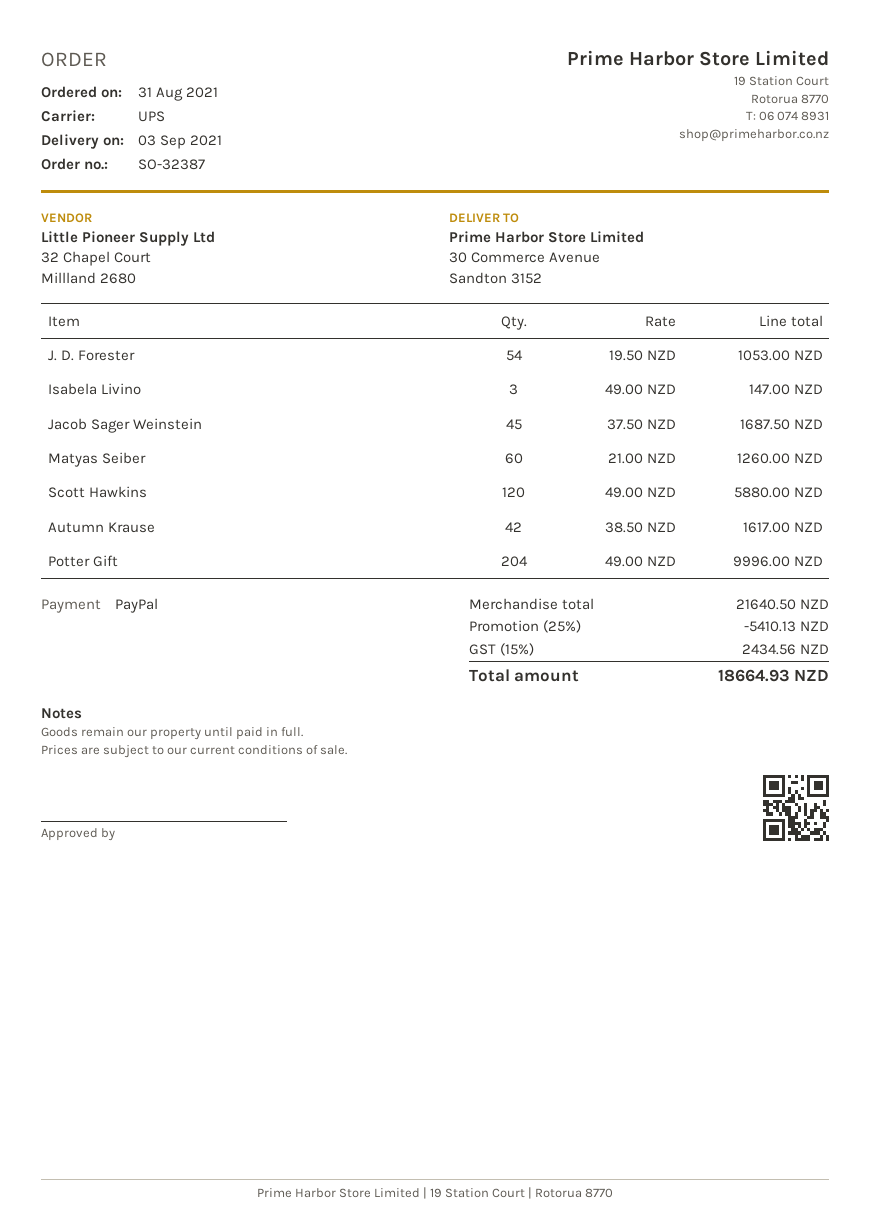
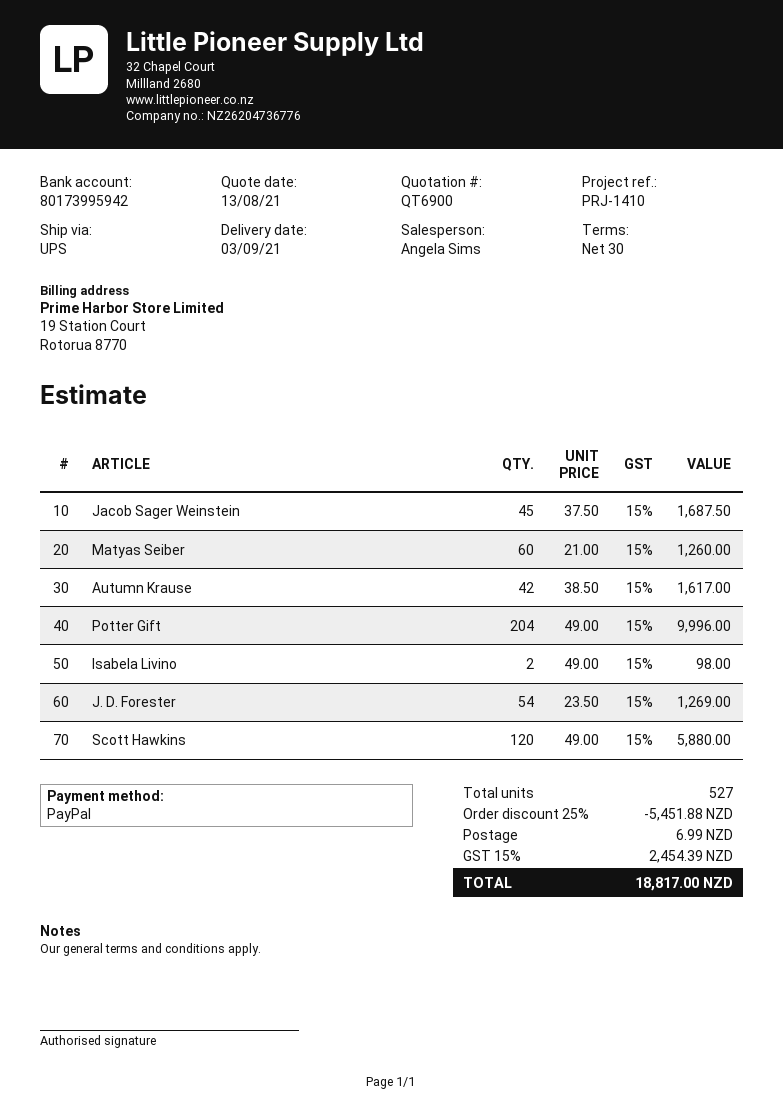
J. D. Forester: 54 x 19.50 = 1053.00 -> 54 x 23.50 = 1269.00
Isabela Livino: 3 x 49.00 = 147.00 -> 2 x 49.00 = 98.00
discount: 25% = 5410.13 -> 25% = 5451.88
shipping: none -> 6.99
tax: 15% = 2434.56 -> 15% = 2454.39
total: 18664.93 -> 18817.00

